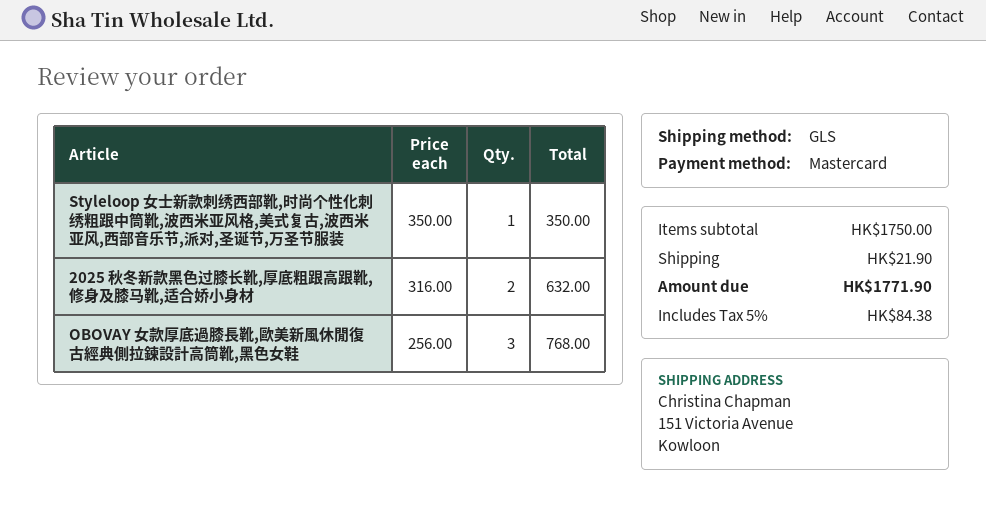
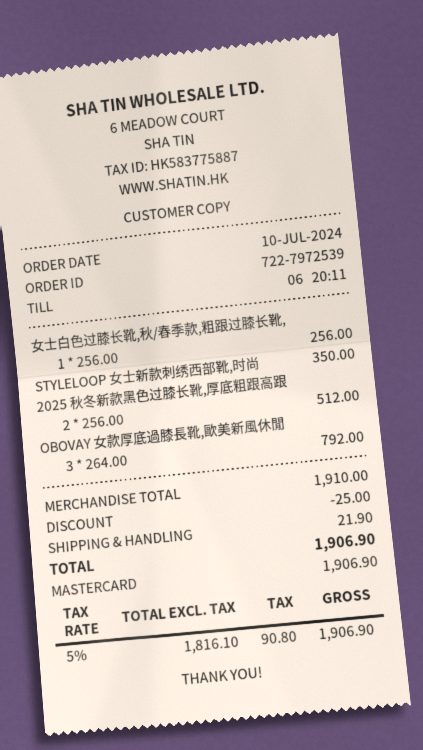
2025 秋冬新款黑色过膝长靴,厚底粗跟高跟靴,修身及膝马靴,适合娇小身材: 2 x 316.00 = 632.00 -> 2 x 256.00 = 512.00
OBOVAY 女款厚底過膝長靴,歐美新風休閒復古經典側拉鍊設計高筒靴,黑色女鞋: 3 x 256.00 = 768.00 -> 3 x 264.00 = 792.00
女士白色过膝长靴,秋/春季款,粗跟过膝长靴,: none -> 1 x 256.00 = 256.00
subtotal: 1750.00 -> 1910.00
discount: none -> 25.00
tax: 5% = 84.38 -> 5% = 90.80
total: 1771.90 -> 1906.90

